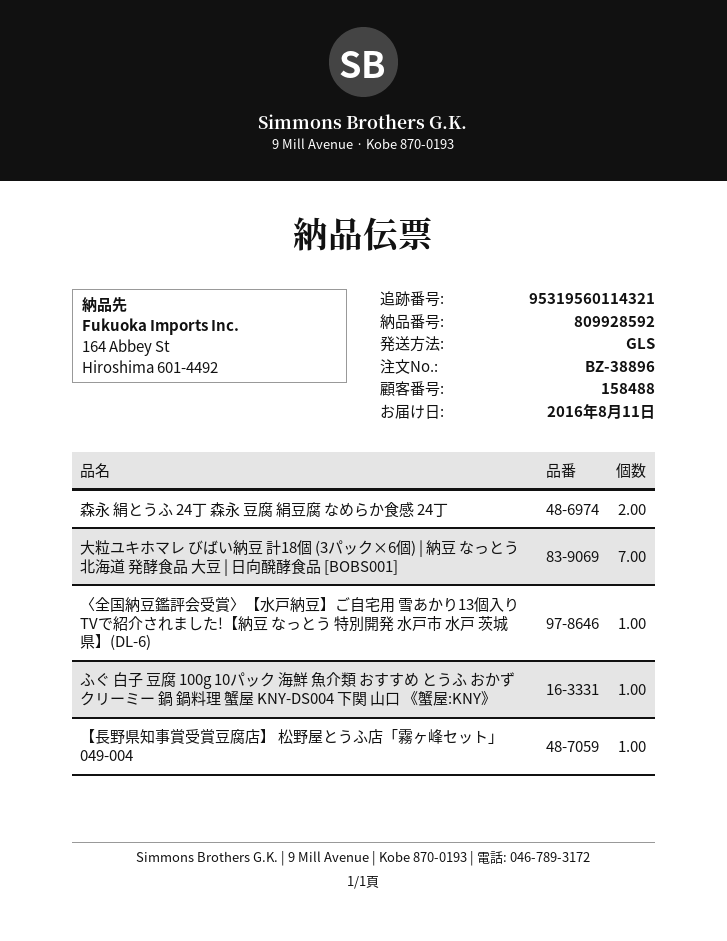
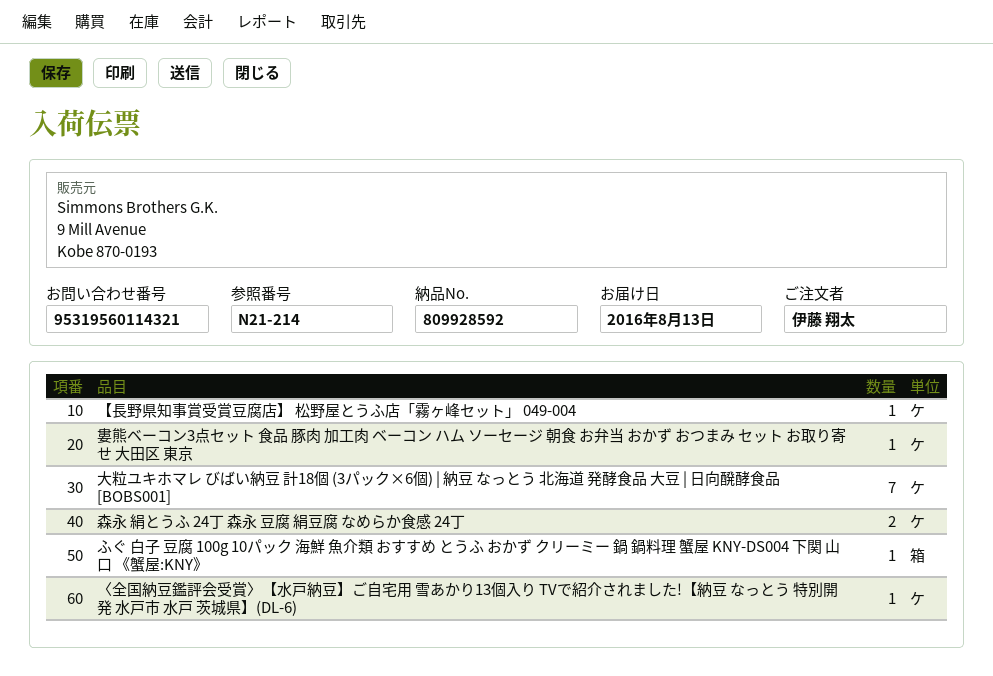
delivery date: 2016-08-11 -> 2016-08-13
婁熊ベーコン3点セット 食品 豚肉 加工肉 ベーコン ハム ソーセージ 朝食 お弁当 おかず おつまみ セット お取り寄せ 大田区 東京: none -> 1

